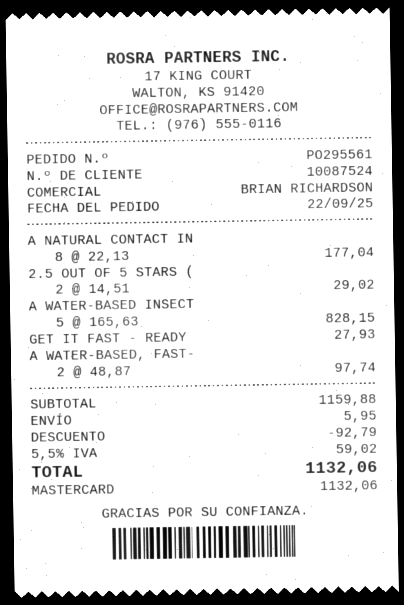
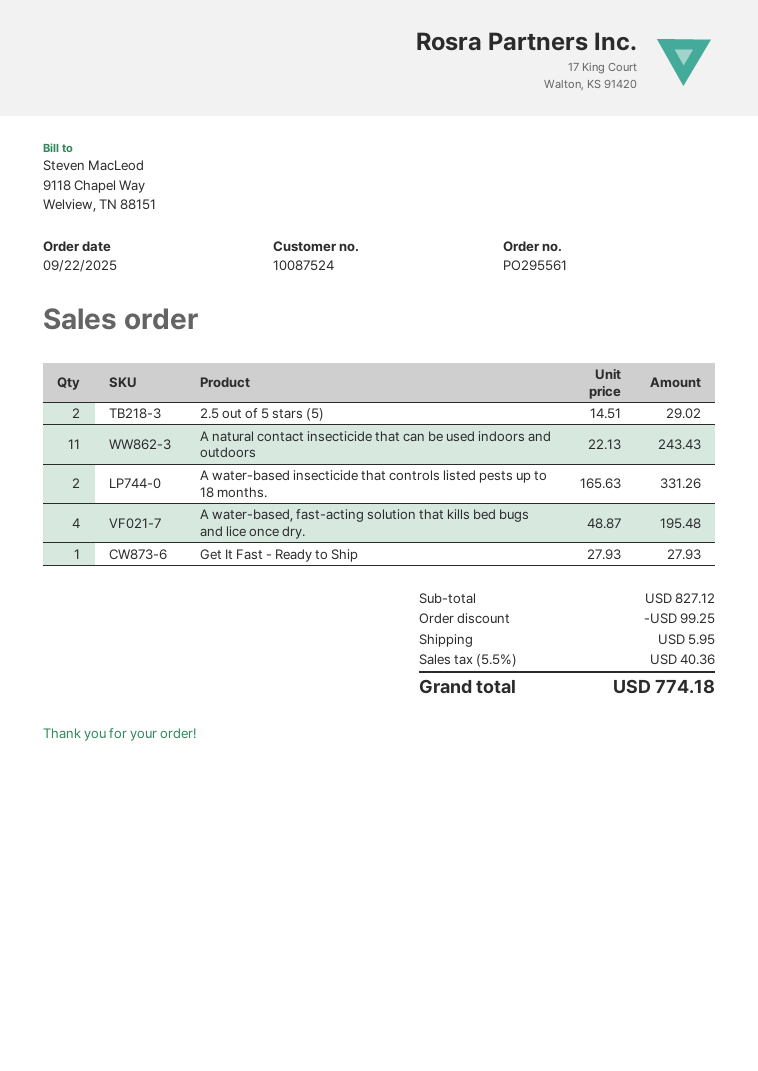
A NATURAL CONTACT IN: 8 x 22.13 = 177.04 -> 11 x 22.13 = 243.43
A WATER-BASED INSECT: 5 x 165.63 = 828.15 -> 2 x 165.63 = 331.26
A WATER-BASED, FAST-: 2 x 48.87 = 97.74 -> 4 x 48.87 = 195.48
subtotal: 1159.88 -> 827.12
discount: 92.79 -> 99.25
tax: 5.5% = 59.02 -> 5.5% = 40.36
total: 1132.06 -> 774.18

